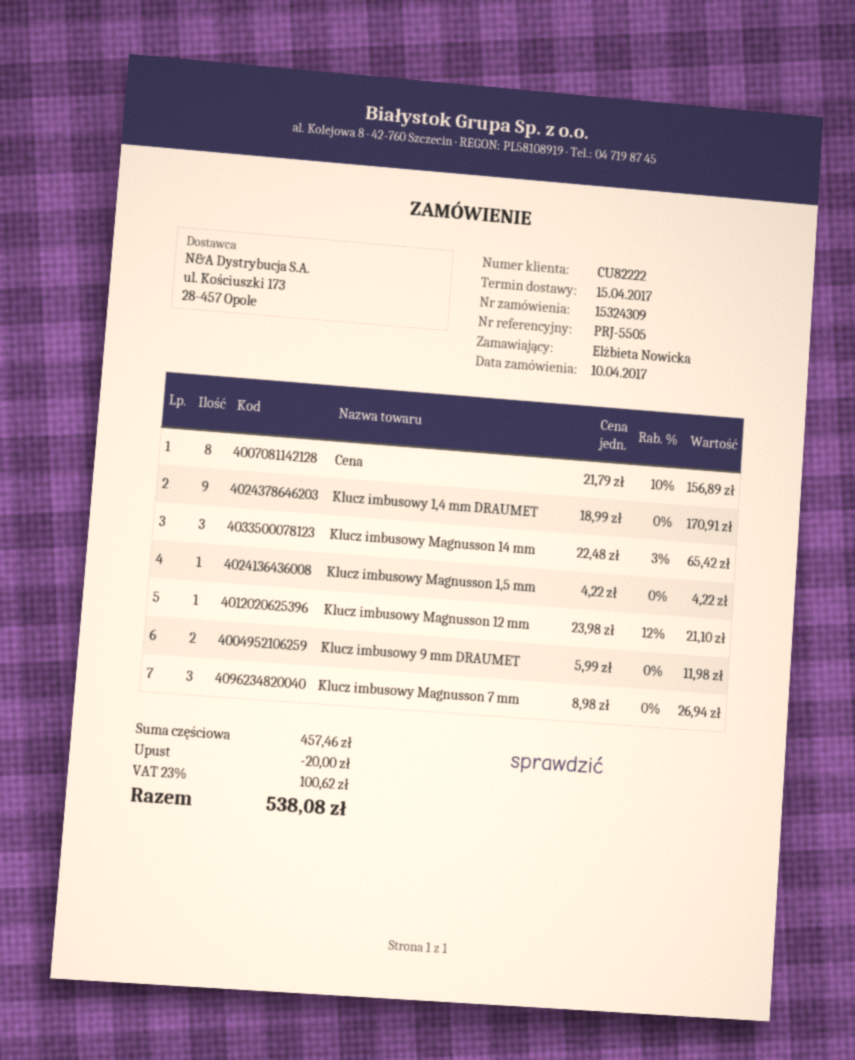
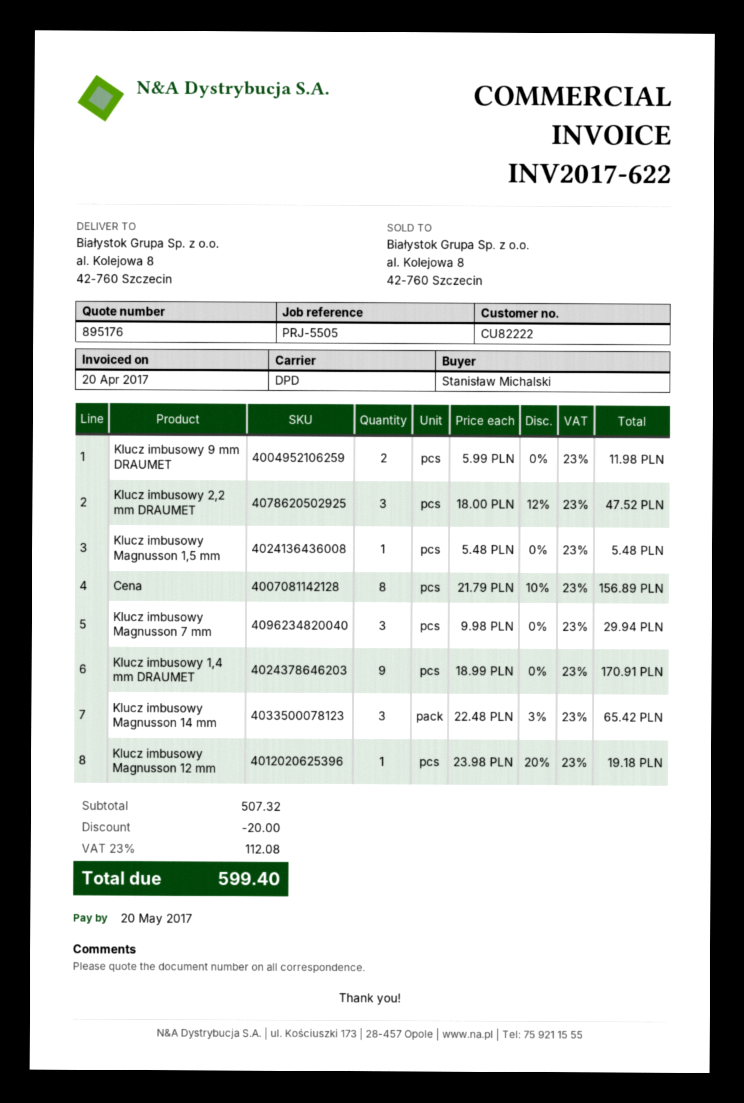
ordered by: Elżbieta Nowicka -> Stanisław Michalski
Klucz imbusowy Magnusson 1,5 mm: 1 x 4.22 = 4.22 -> 1 x 5.48 = 5.48
Klucz imbusowy Magnusson 12 mm: 1 x 23.98 - 12% = 21.10 -> 1 x 23.98 - 20% = 19.18
Klucz imbusowy Magnusson 7 mm: 3 x 8.98 = 26.94 -> 3 x 9.98 = 29.94
Klucz imbusowy 2,2 mm DRAUMET: none -> 3 x 18.00 - 12% = 47.52
subtotal: 457.46 -> 507.32
tax: 23% = 100.62 -> 23% = 112.08
total: 538.08 -> 599.40

